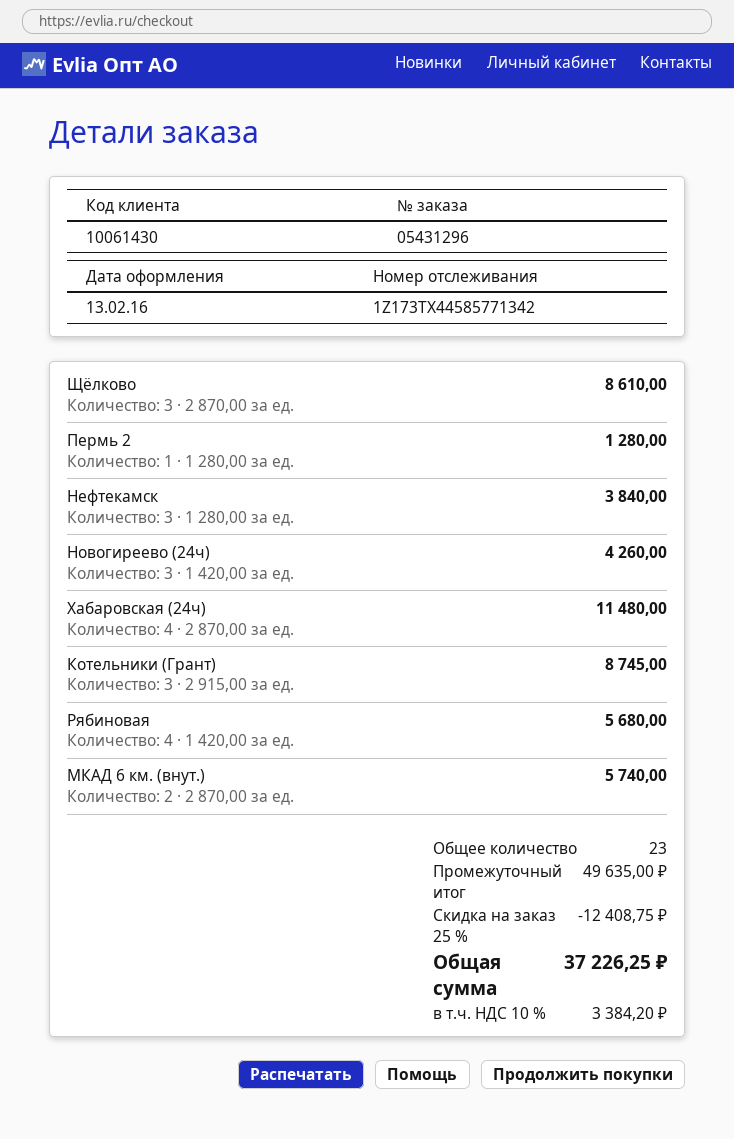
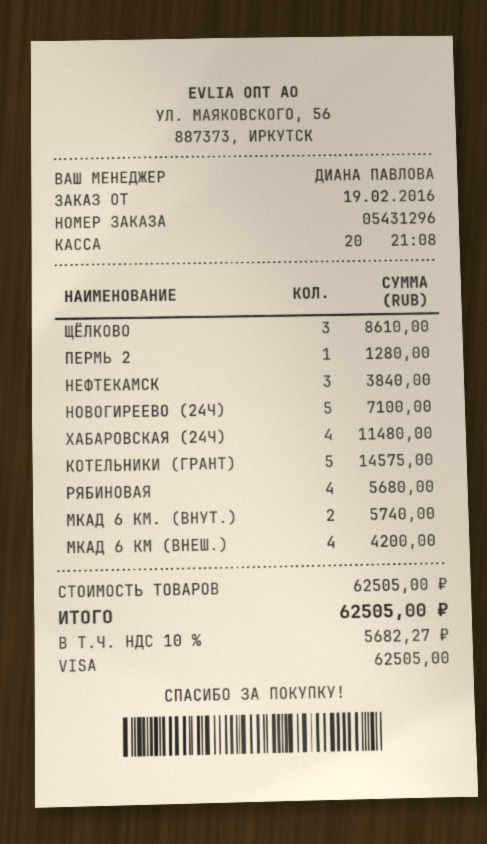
order date: 2016-02-13 -> 2016-02-19
Новогиреево (24ч): 3 for 4260.00 -> 5 for 7100.00
Котельники (Грант): 3 for 8745.00 -> 5 for 14575.00
МКАД 6 КМ (ВНЕШ.): none -> 4 for 4200.00
subtotal: 49635.00 -> 62505.00
discount: 25% = 12408.75 -> none
tax: 10% = 3384.20 -> 10% = 5682.27
total: 37226.25 -> 62505.00

